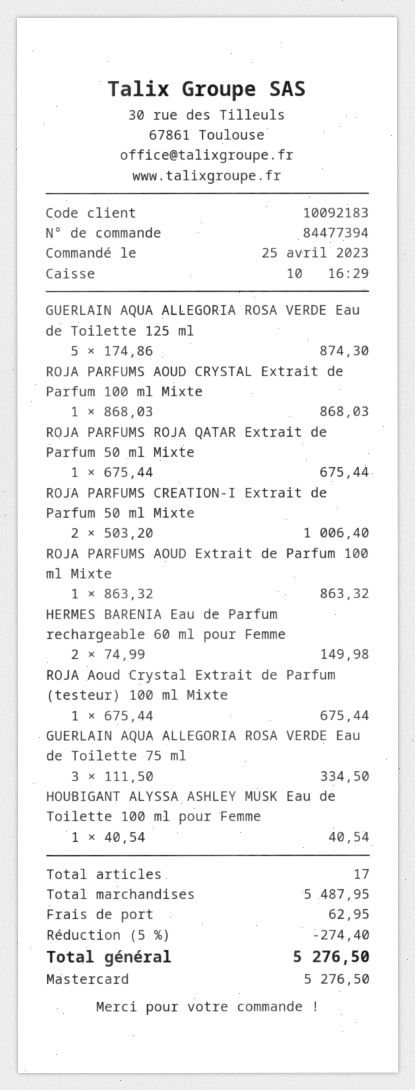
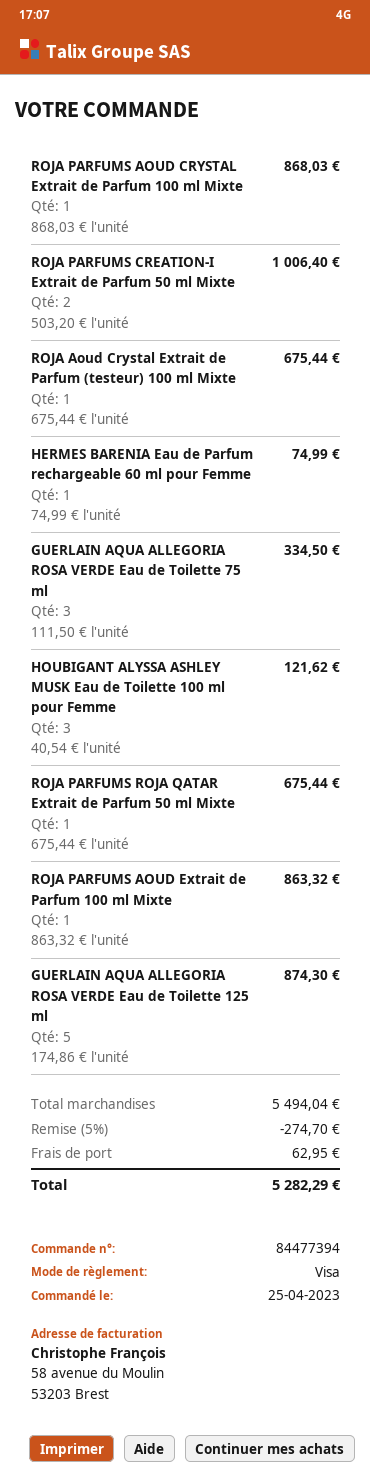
payment method: Mastercard -> Visa
HERMES BARENIA Eau de Parfum rechargeable 60 ml pour Femme: 2 x 74.99 = 149.98 -> 1 x 74.99 = 74.99
HOUBIGANT ALYSSA ASHLEY MUSK Eau de Toilette 100 ml pour Femme: 1 x 40.54 = 40.54 -> 3 x 40.54 = 121.62
subtotal: 5487.95 -> 5494.04
discount: 5% = 274.40 -> 5% = 274.70
total: 5276.50 -> 5282.29

